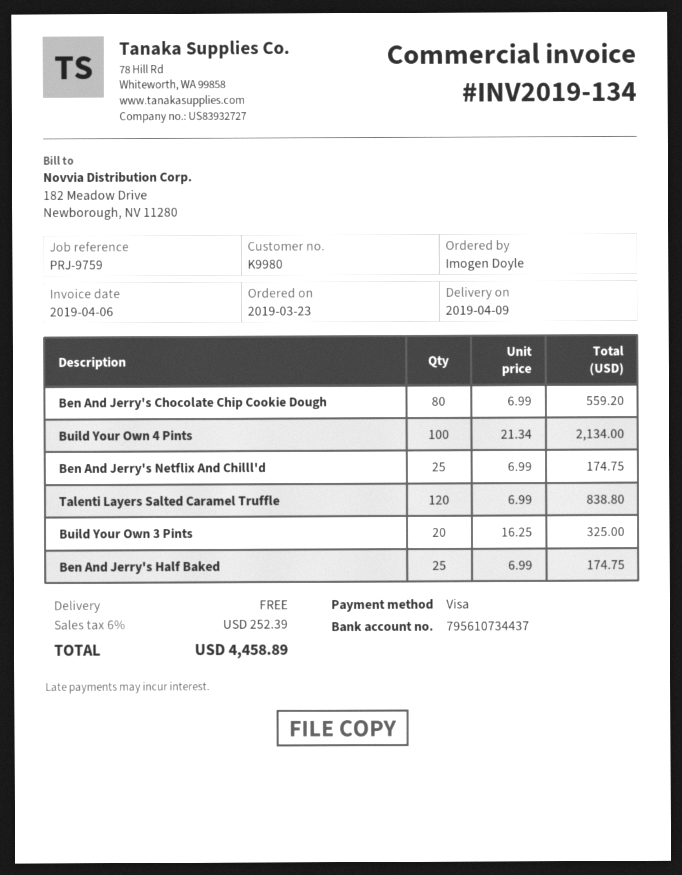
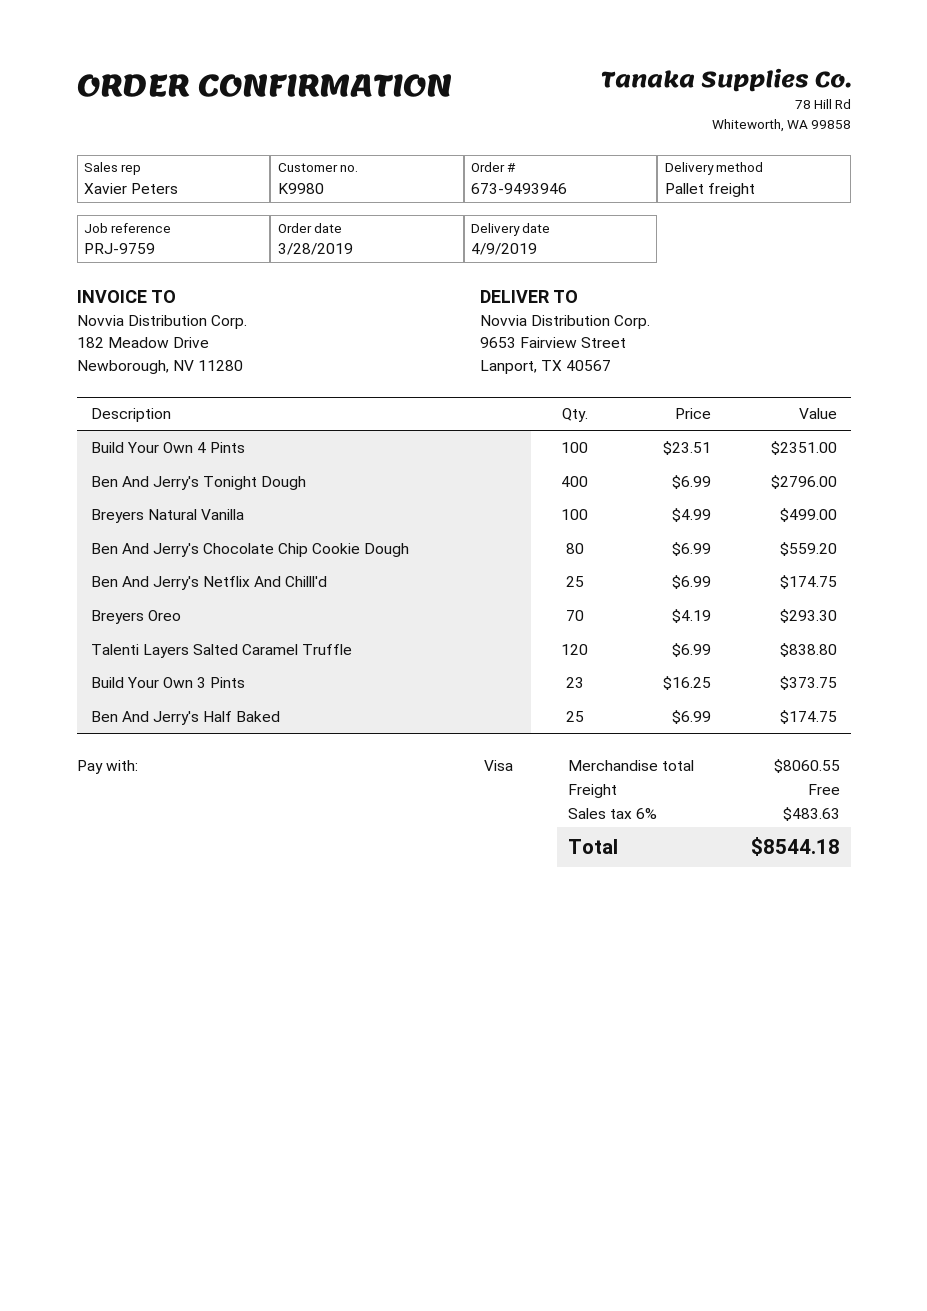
order date: 2019-03-23 -> 2019-03-28
Build Your Own 4 Pints: 100 x 21.34 = 2134.00 -> 100 x 23.51 = 2351.00
Build Your Own 3 Pints: 20 x 16.25 = 325.00 -> 23 x 16.25 = 373.75
Ben And Jerry's Tonight Dough: none -> 400 x 6.99 = 2796.00
Breyers Natural Vanilla: none -> 100 x 4.99 = 499.00
Breyers Oreo: none -> 70 x 4.19 = 293.30
tax: 6% = 252.39 -> 6% = 483.63
total: 4458.89 -> 8544.18

